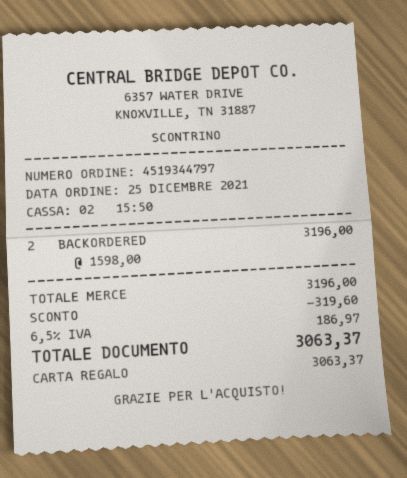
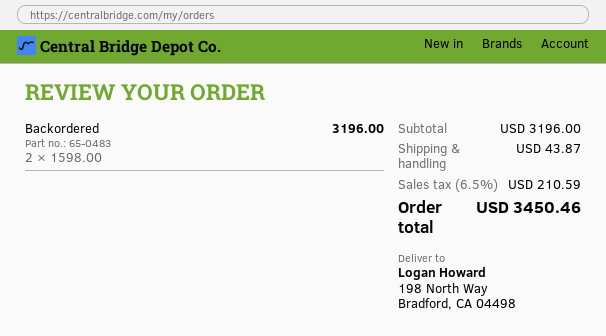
discount: 319.60 -> none
shipping: none -> 43.87
tax: 6.5% = 186.97 -> 6.5% = 210.59
total: 3063.37 -> 3450.46

